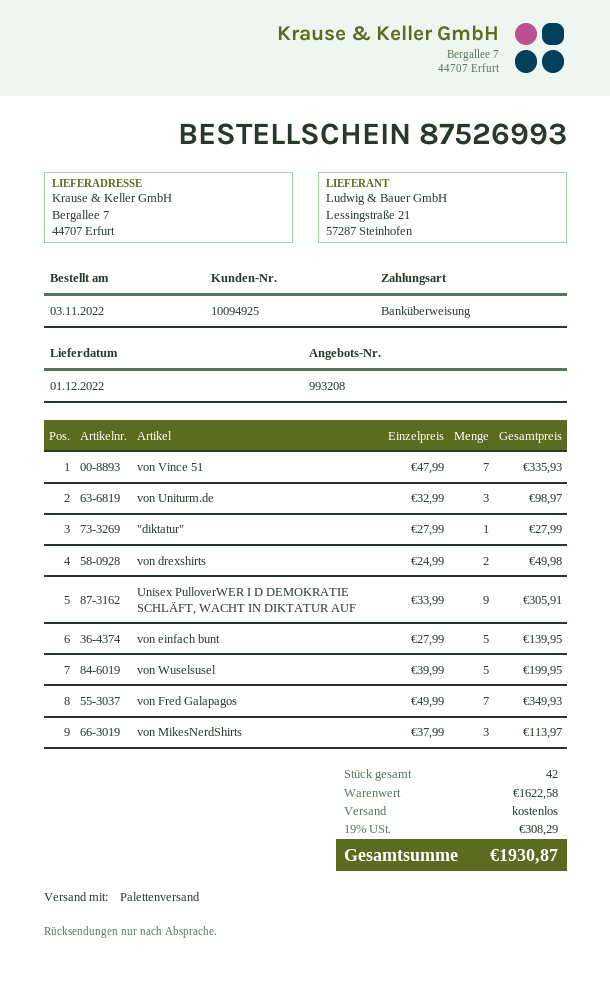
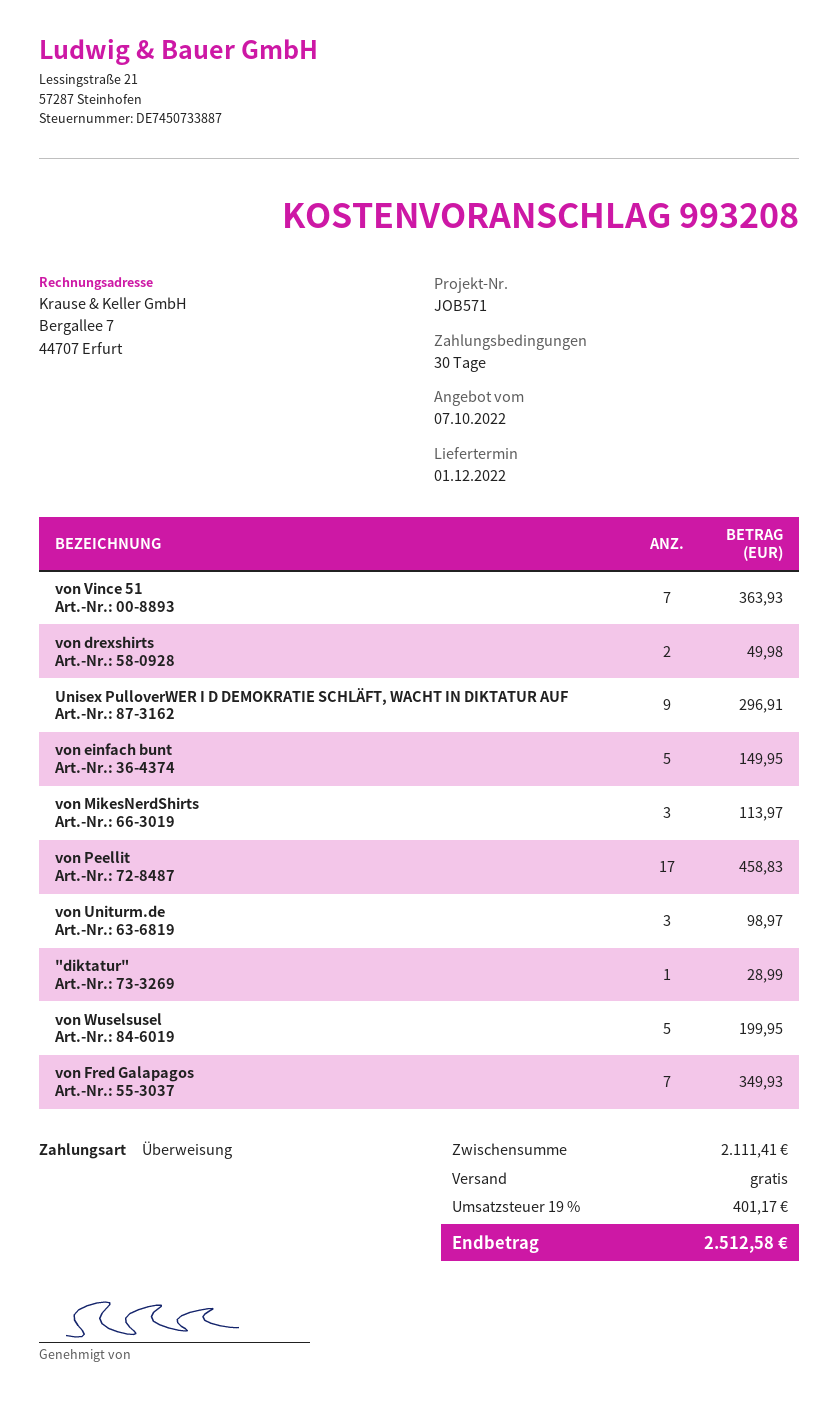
von Vince 51: 7 for 335.93 -> 7 for 363.93
"diktatur": 1 for 27.99 -> 1 for 28.99
Unisex PulloverWER I D DEMOKRATIE SCHLÄFT, WACHT IN DIKTATUR AUF: 9 for 305.91 -> 9 for 296.91
von einfach bunt: 5 for 139.95 -> 5 for 149.95
von Peellit: none -> 17 for 458.83
subtotal: 1622.58 -> 2111.41
tax: 19% = 308.29 -> 19% = 401.17
total: 1930.87 -> 2512.58

